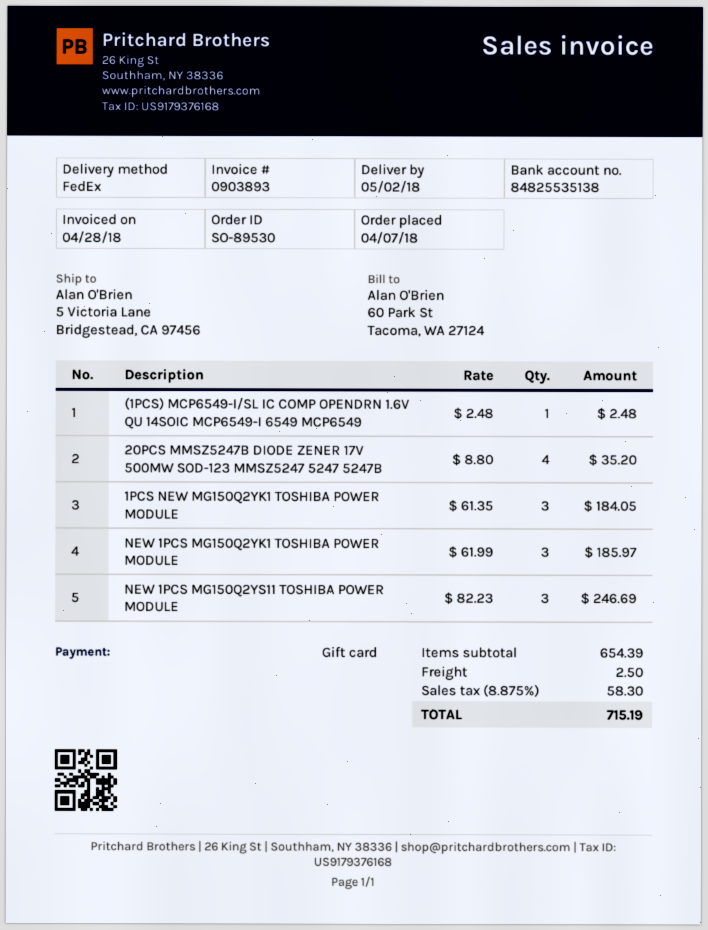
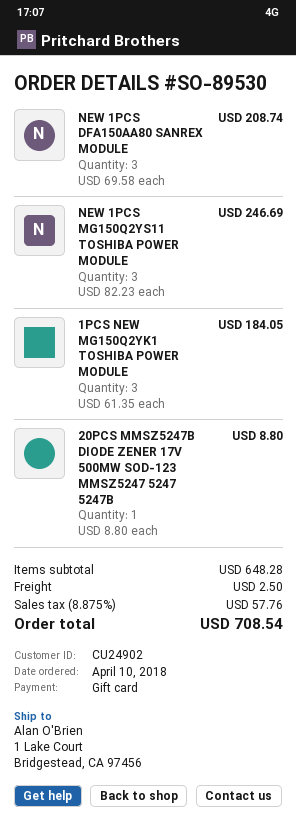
order date: 2018-04-07 -> 2018-04-10
ship to: 5 Victoria Lane, Bridgestead, CA 97456 -> 1 Lake Court, Bridgestead, CA 97456
(1PCS) MCP6549-I/SL IC COMP OPENDRN 1.6V QU 14SOIC MCP6549-I 6549 MCP6549: 1 x 2.48 = 2.48 -> none
20PCS MMSZ5247B DIODE ZENER 17V 500MW SOD-123 MMSZ5247 5247 5247B: 4 x 8.80 = 35.20 -> 1 x 8.80 = 8.80
NEW 1PCS MG150Q2YK1 TOSHIBA POWER MODULE: 3 x 61.99 = 185.97 -> none
NEW 1PCS DFA150AA80 SANREX MODULE: none -> 3 x 69.58 = 208.74
subtotal: 654.39 -> 648.28
tax: 8.875% = 58.30 -> 8.875% = 57.76
total: 715.19 -> 708.54

